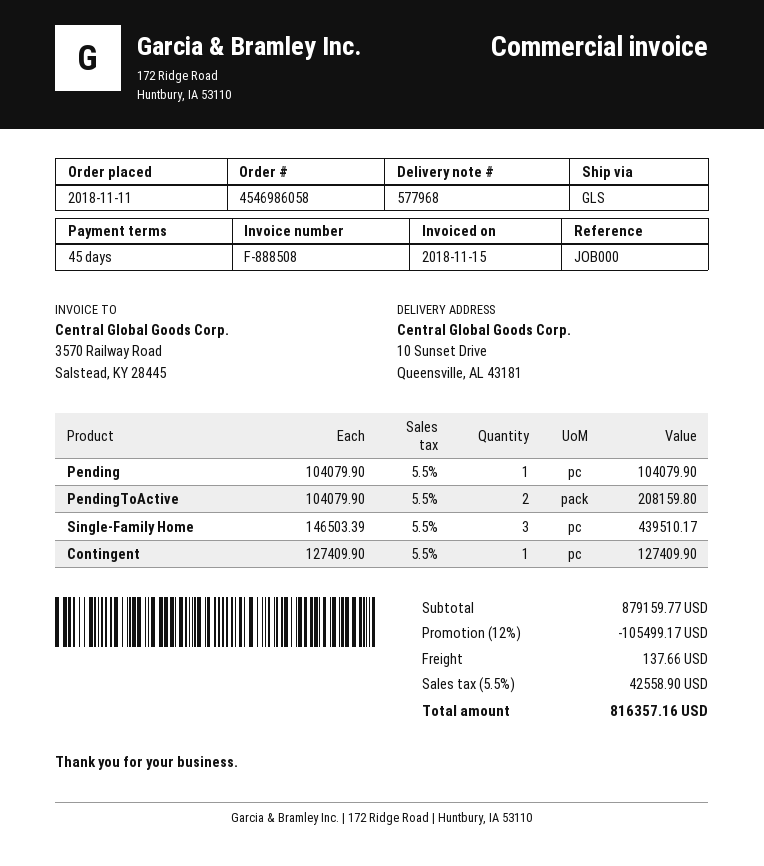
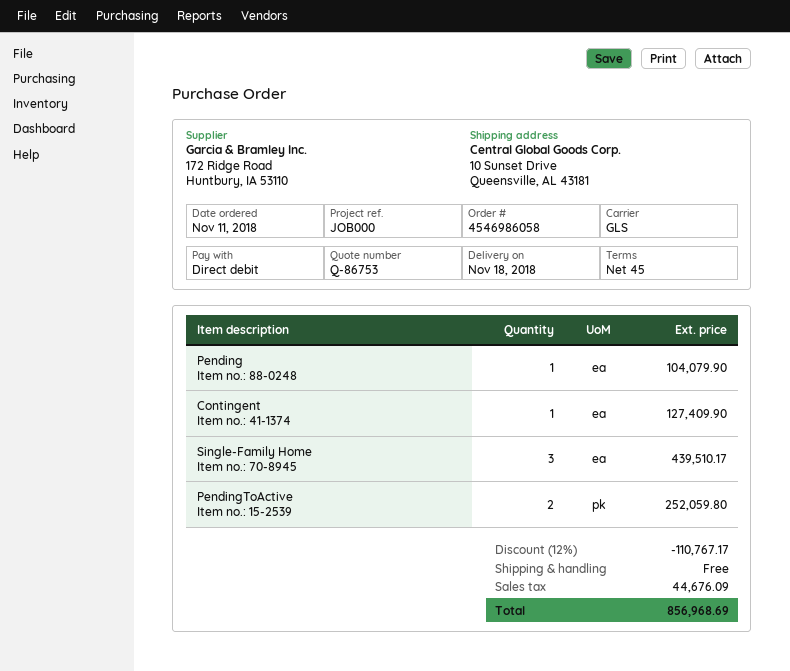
PendingToActive: 2 for 208159.80 -> 2 for 252059.80
discount: 12% = 105499.17 -> 12% = 110767.17
shipping: 137.66 -> 0.00
tax: 42558.90 -> 44676.09
total: 816357.16 -> 856968.69

